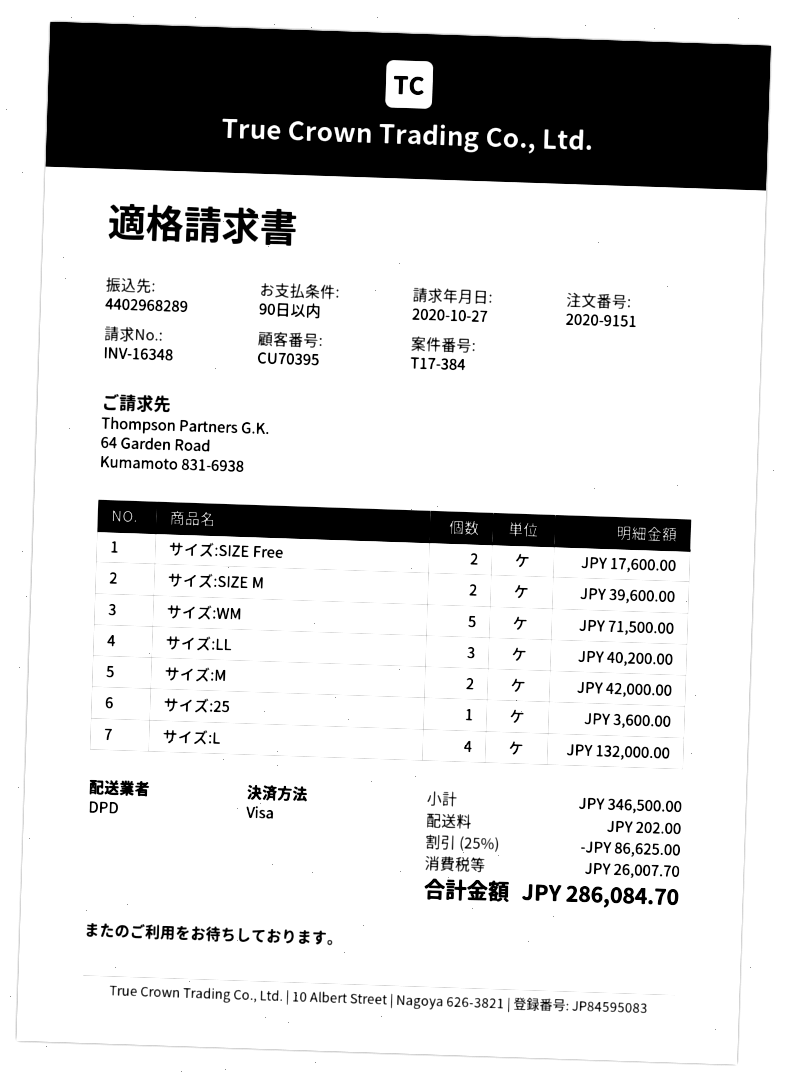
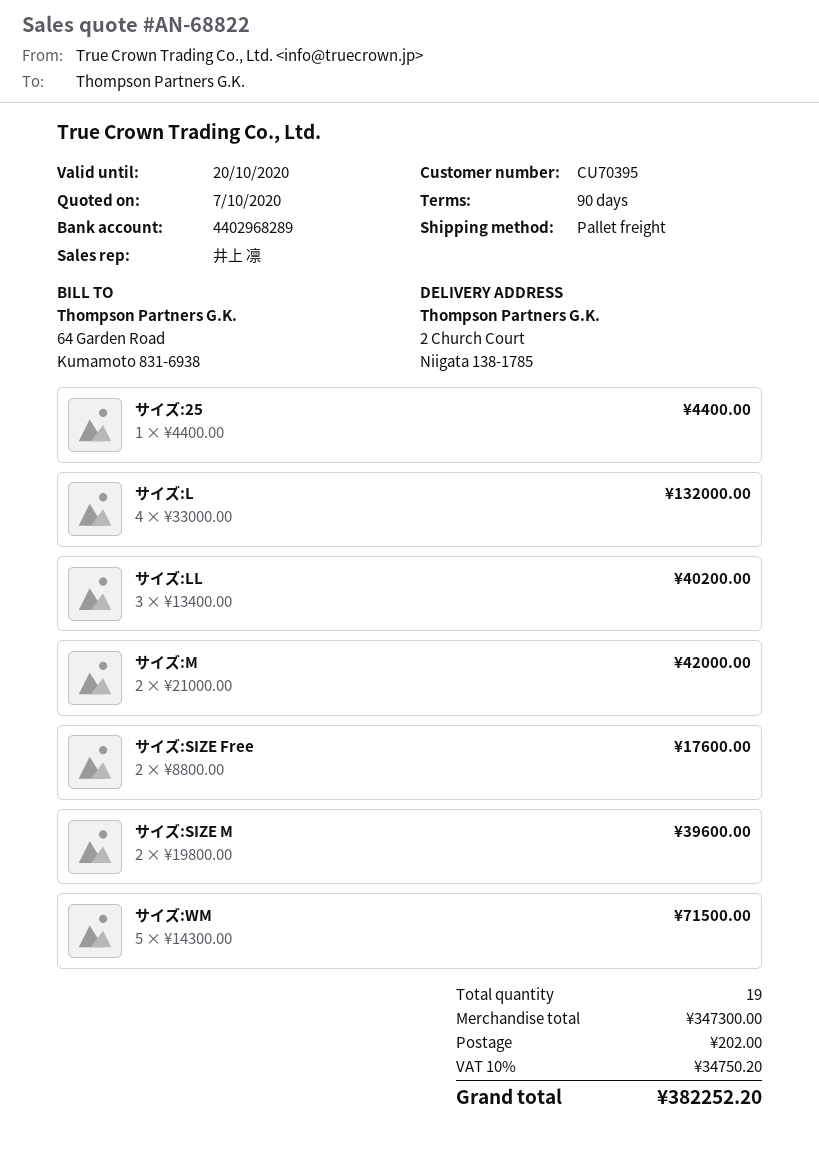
shipping method: DPD -> pallet freight
サイズ:25: 1 for 3600.00 -> 1 for 4400.00
subtotal: 346500.00 -> 347300.00
discount: 25% = 86625.00 -> none
tax: 26007.70 -> 34750.20
total: 286084.70 -> 382252.20

